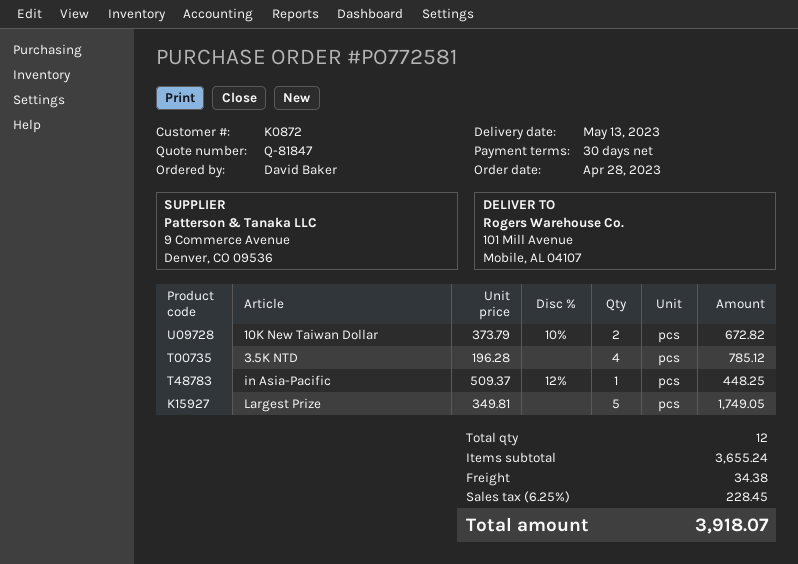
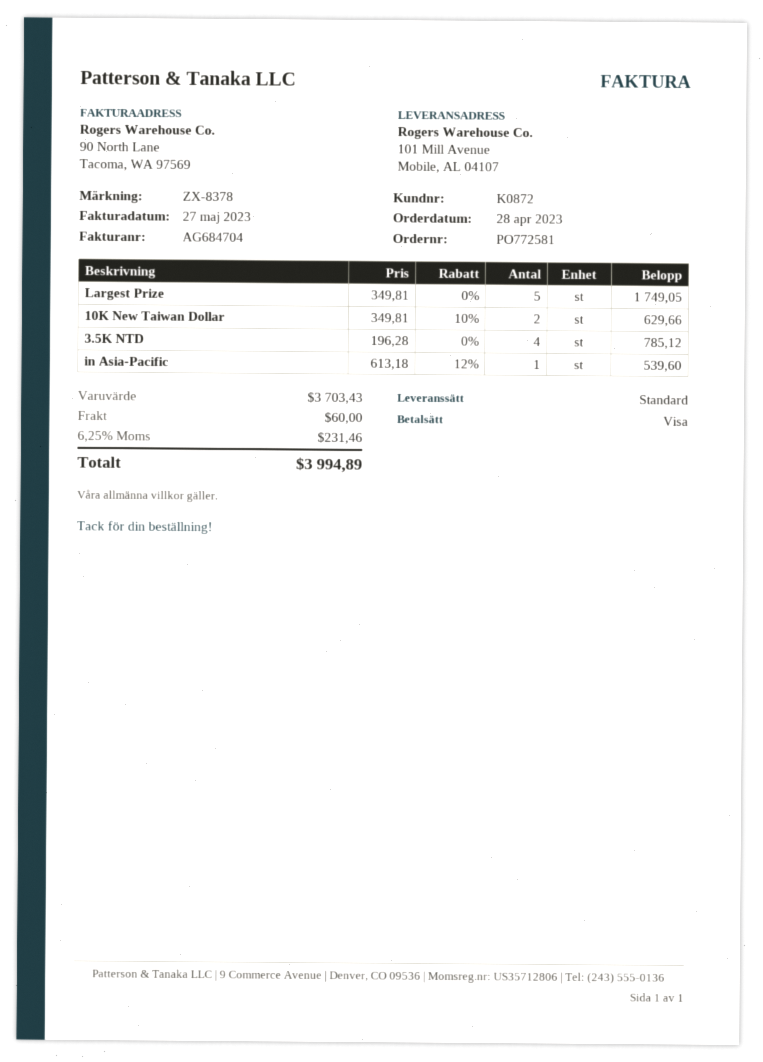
10K New Taiwan Dollar: 2 x 373.79 - 10% = 672.82 -> 2 x 349.81 - 10% = 629.66
in Asia-Pacific: 1 x 509.37 - 12% = 448.25 -> 1 x 613.18 - 12% = 539.60
subtotal: 3655.24 -> 3703.43
shipping: 34.38 -> 60.00
tax: 6.25% = 228.45 -> 6.25% = 231.46
total: 3918.07 -> 3994.89

